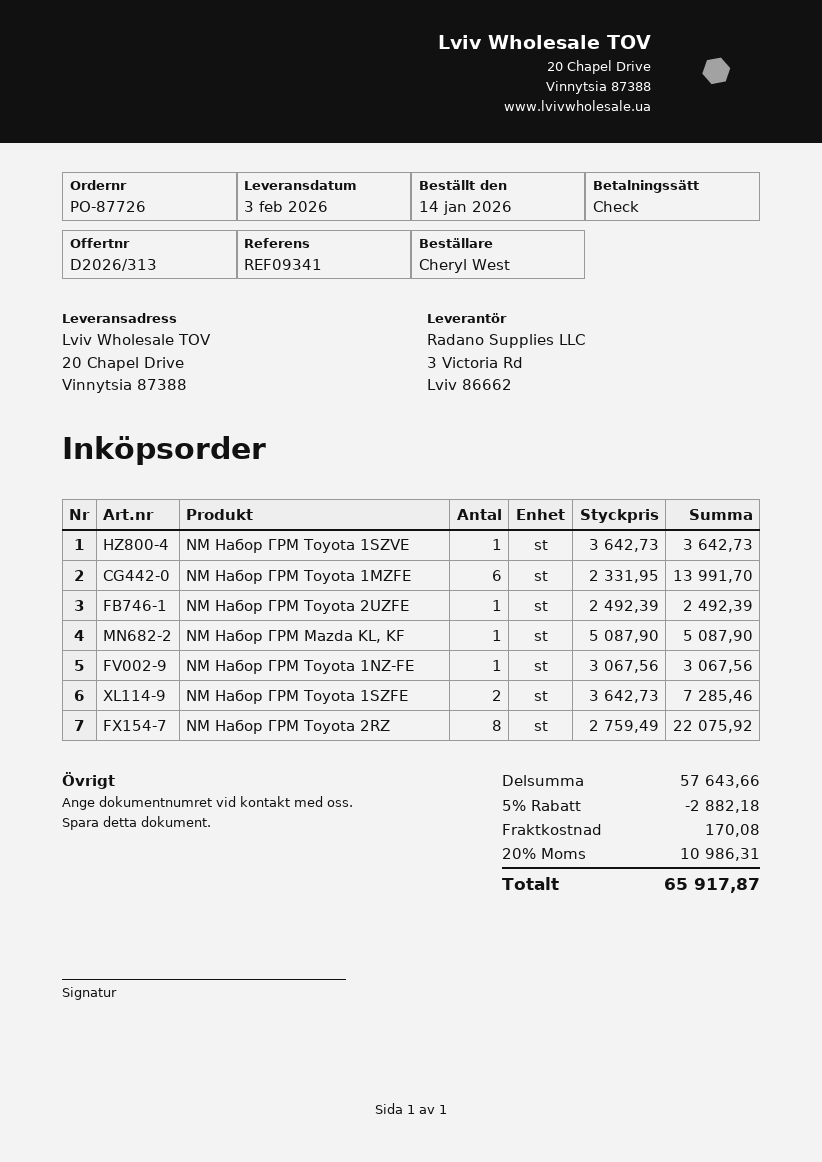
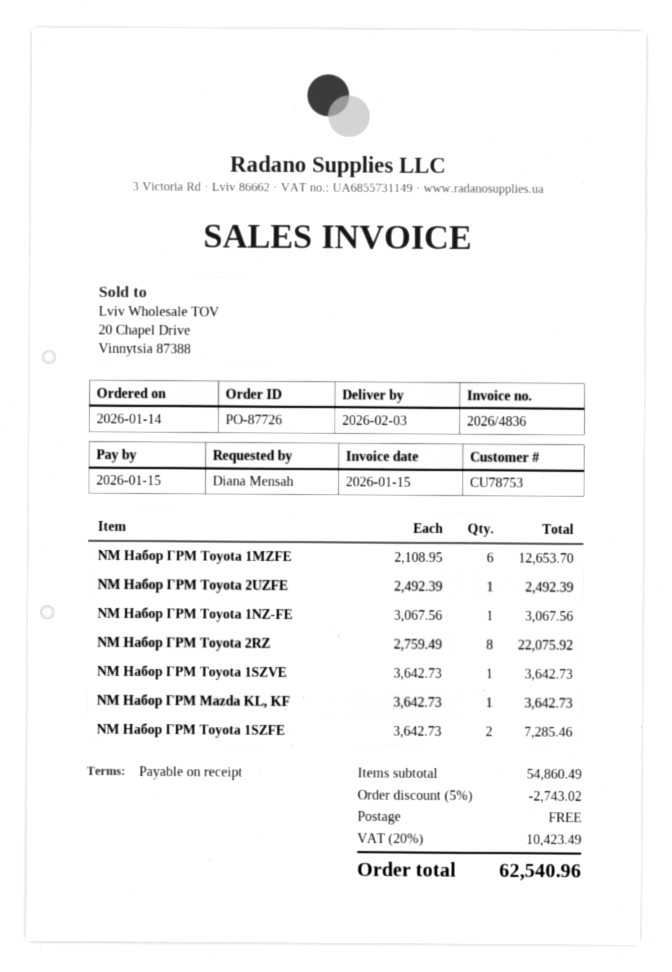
ordered by: Cheryl West -> Diana Mensah
NM Набор ГРМ Toyota 1MZFE: 6 x 2331.95 = 13991.70 -> 6 x 2108.95 = 12653.70
NM Набор ГРМ Mazda KL, KF: 1 x 5087.90 = 5087.90 -> 1 x 3642.73 = 3642.73
subtotal: 57643.66 -> 54860.49
discount: 5% = 2882.18 -> 5% = 2743.02
shipping: 170.08 -> 0.00
tax: 20% = 10986.31 -> 20% = 10423.49
total: 65917.87 -> 62540.96

